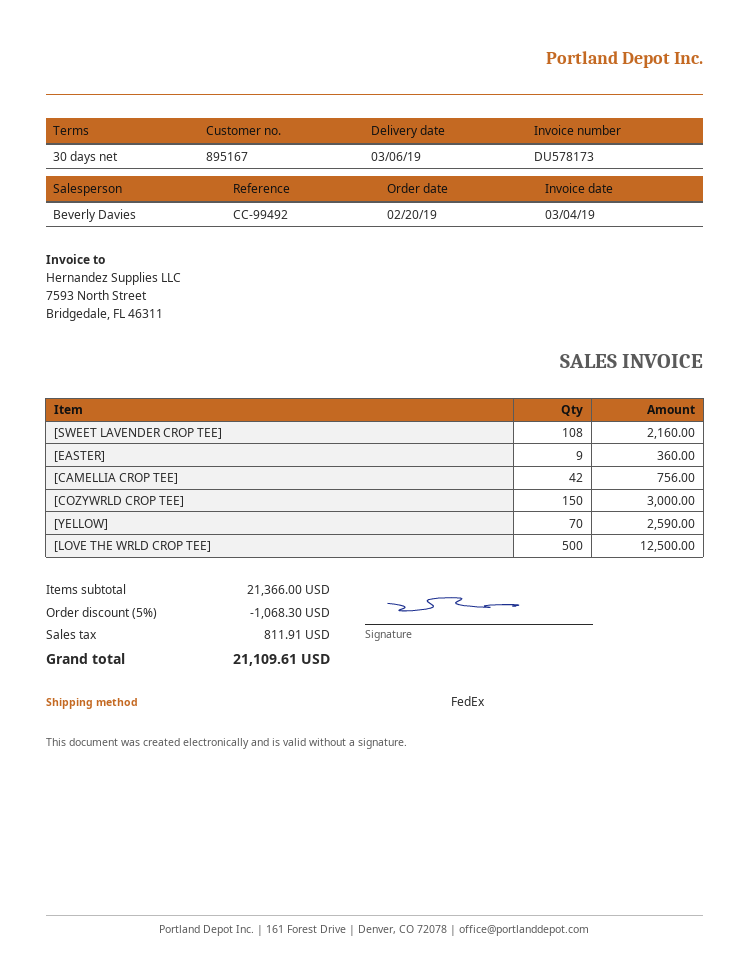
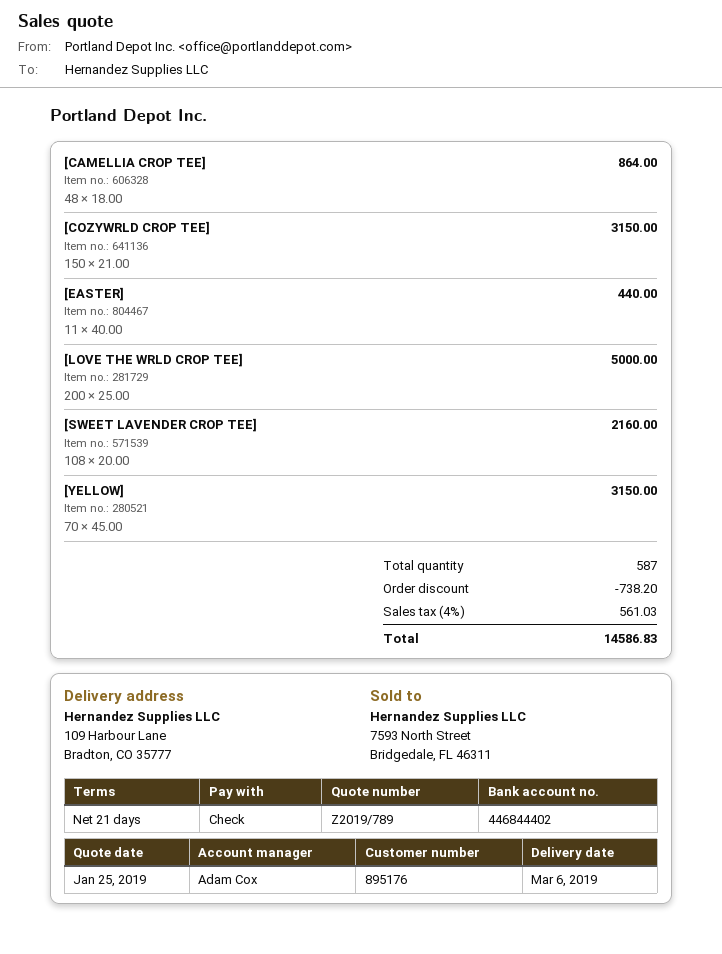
payment terms: 30 days -> 21 days
customer number: 895167 -> 895176
sales rep: Beverly Davies -> Adam Cox
[EASTER]: 9 for 360.00 -> 11 for 440.00
[CAMELLIA CROP TEE]: 42 for 756.00 -> 48 for 864.00
[COZYWRLD CROP TEE]: 150 for 3000.00 -> 150 for 3150.00
[YELLOW]: 70 for 2590.00 -> 70 for 3150.00
[LOVE THE WRLD CROP TEE]: 500 for 12500.00 -> 200 for 5000.00
discount: 1068.30 -> 738.20
tax: 811.91 -> 561.03
total: 21109.61 -> 14586.83

